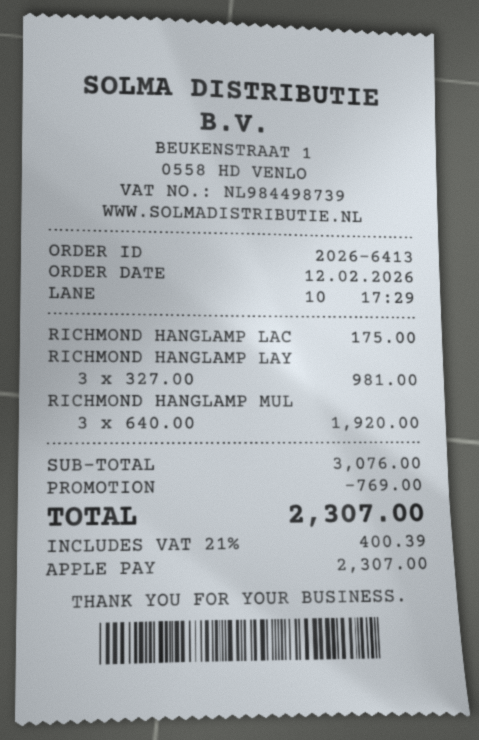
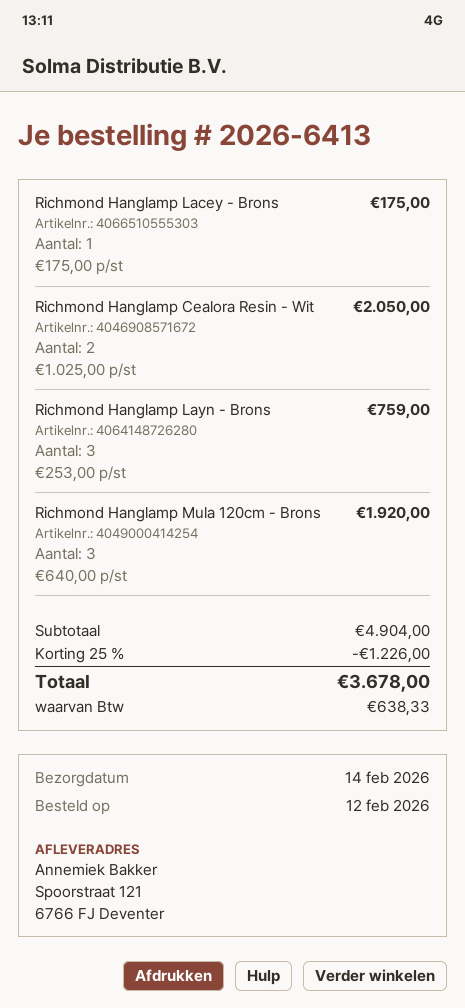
RICHMOND HANGLAMP LAY: 3 x 327.00 = 981.00 -> 3 x 253.00 = 759.00
Richmond Hanglamp Cealora Resin - Wit: none -> 2 x 1025.00 = 2050.00
subtotal: 3076.00 -> 4904.00
discount: 769.00 -> 1226.00
tax: 400.39 -> 638.33
total: 2307.00 -> 3678.00

